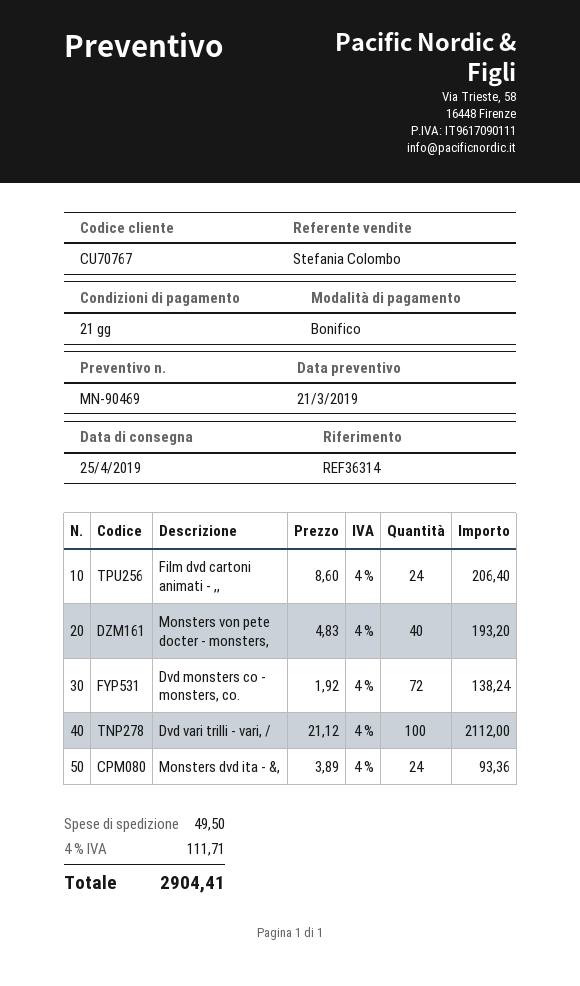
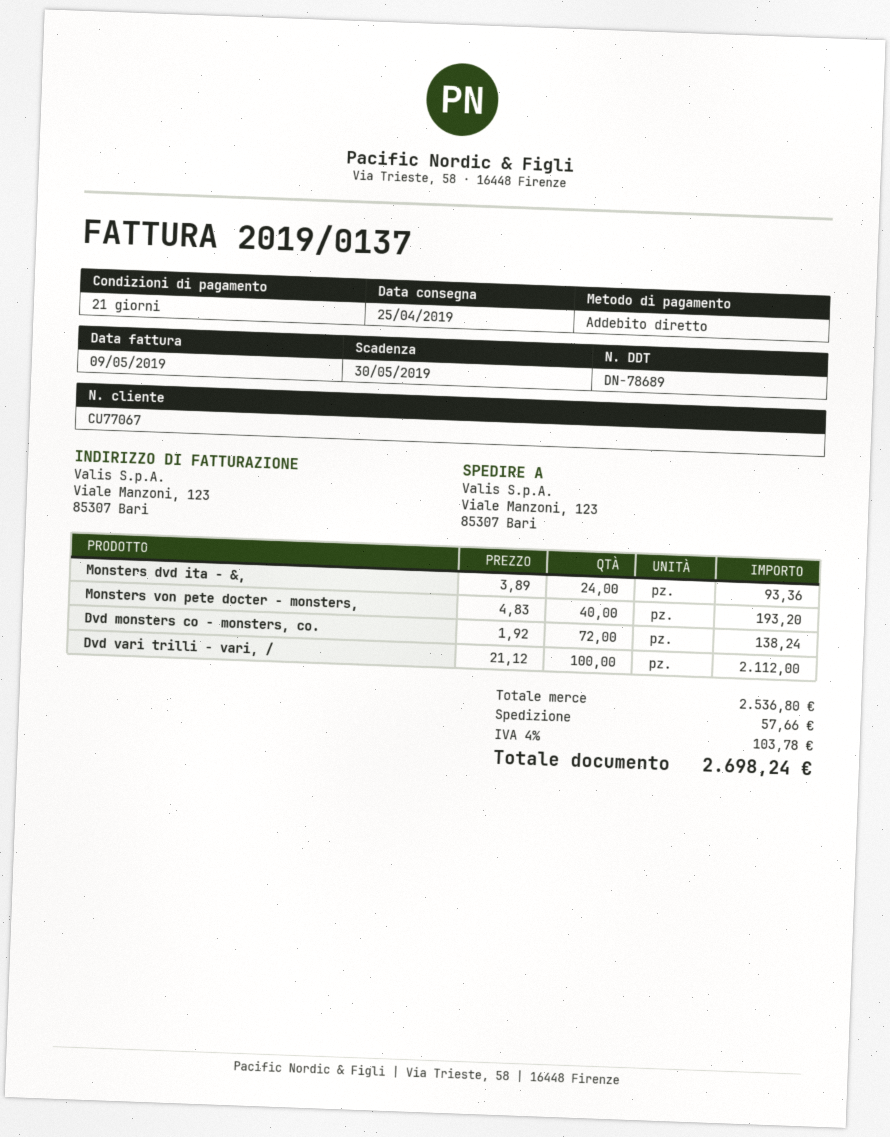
customer number: CU70767 -> CU77067
payment method: bank transfer -> direct debit
Film dvd cartoni animati - ,,: 24 x 8.60 = 206.40 -> none
shipping: 49.50 -> 57.66
tax: 4% = 111.71 -> 4% = 103.78
total: 2904.41 -> 2698.24

